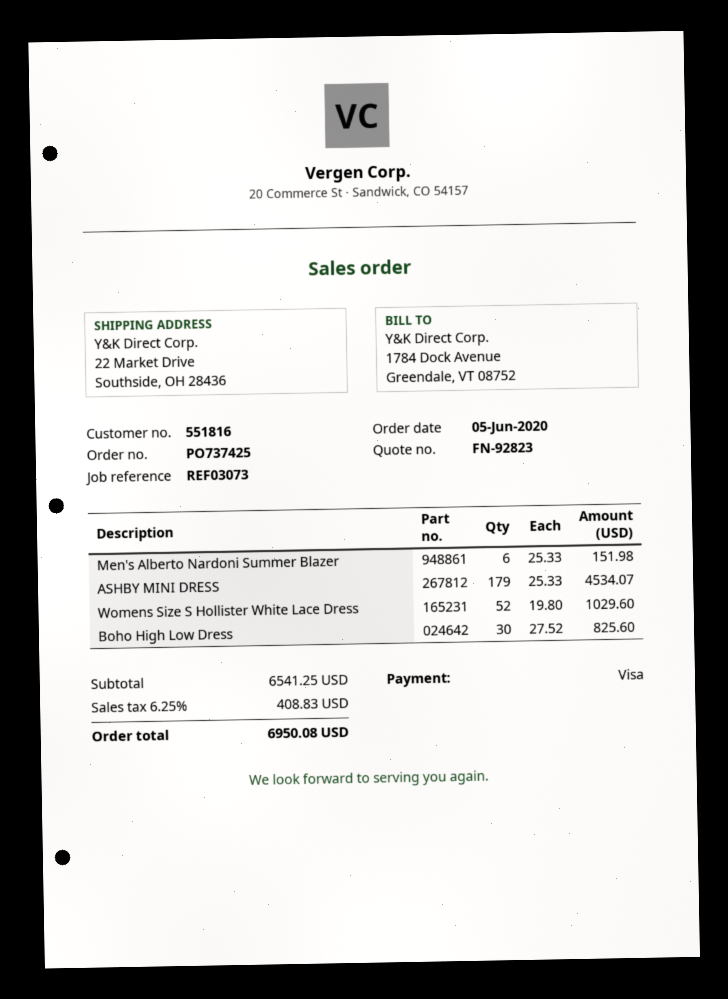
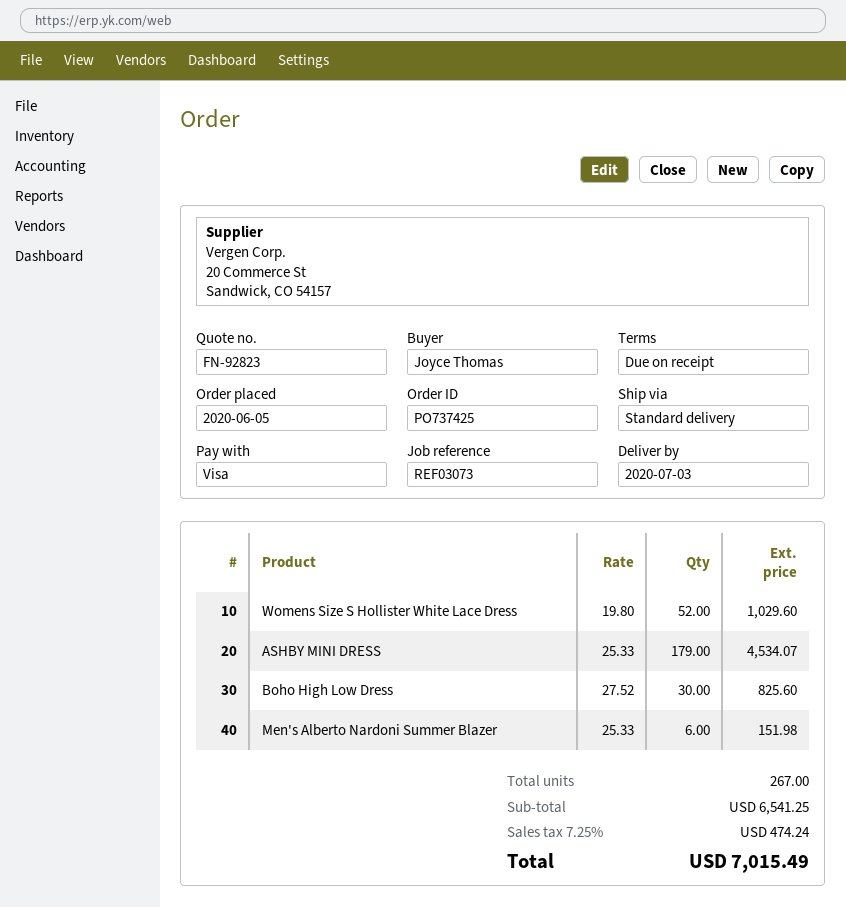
tax: 6.25% = 408.83 -> 7.25% = 474.24
total: 6950.08 -> 7015.49

